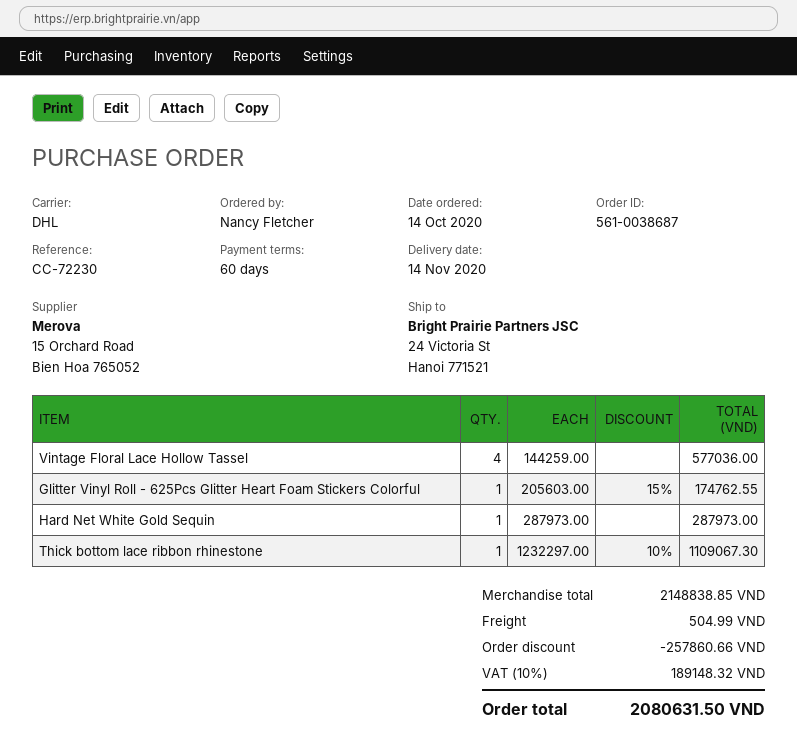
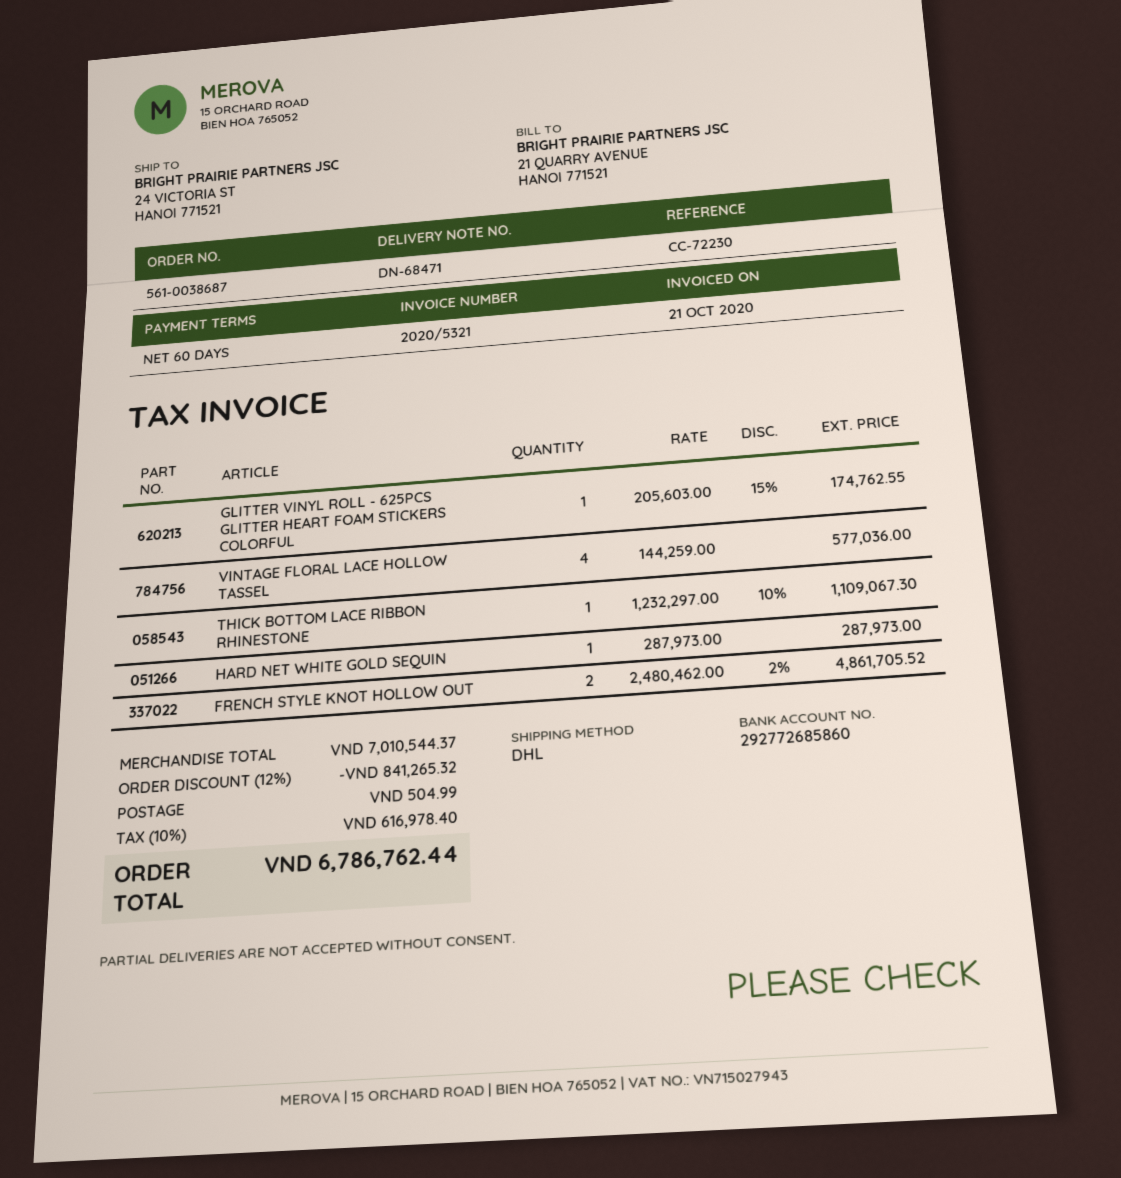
FRENCH STYLE KNOT HOLLOW OUT: none -> 2 x 2480462.00 - 2% = 4861705.52
subtotal: 2148838.85 -> 7010544.37
discount: 257860.66 -> 841265.32
tax: 10% = 189148.32 -> 10% = 616978.40
total: 2080631.50 -> 6786762.44

